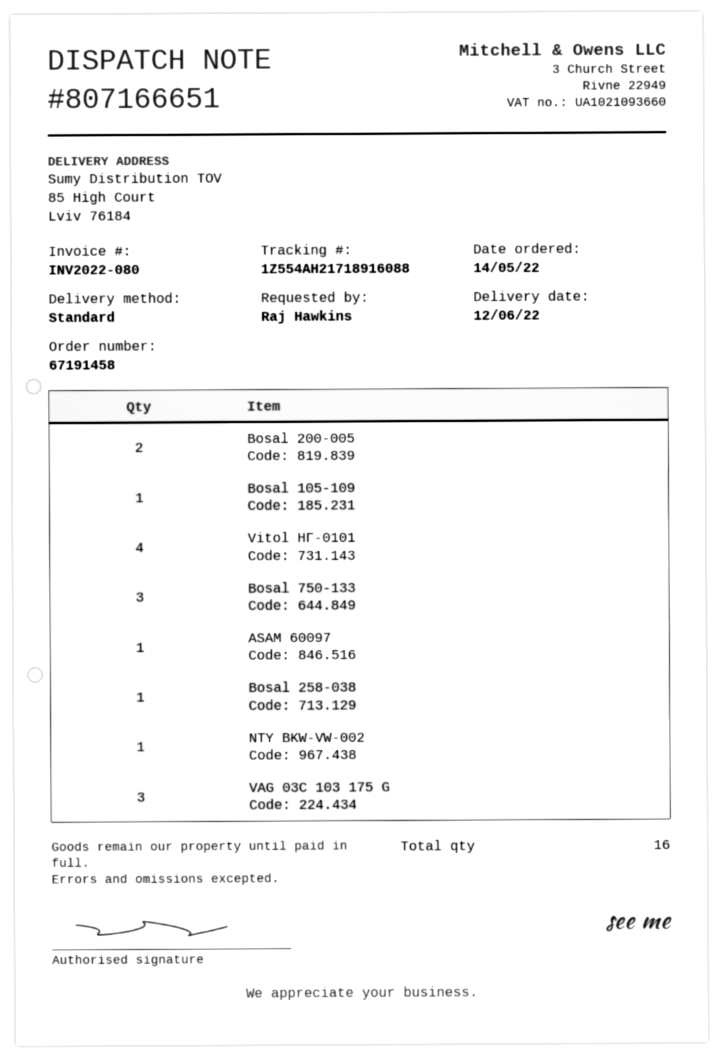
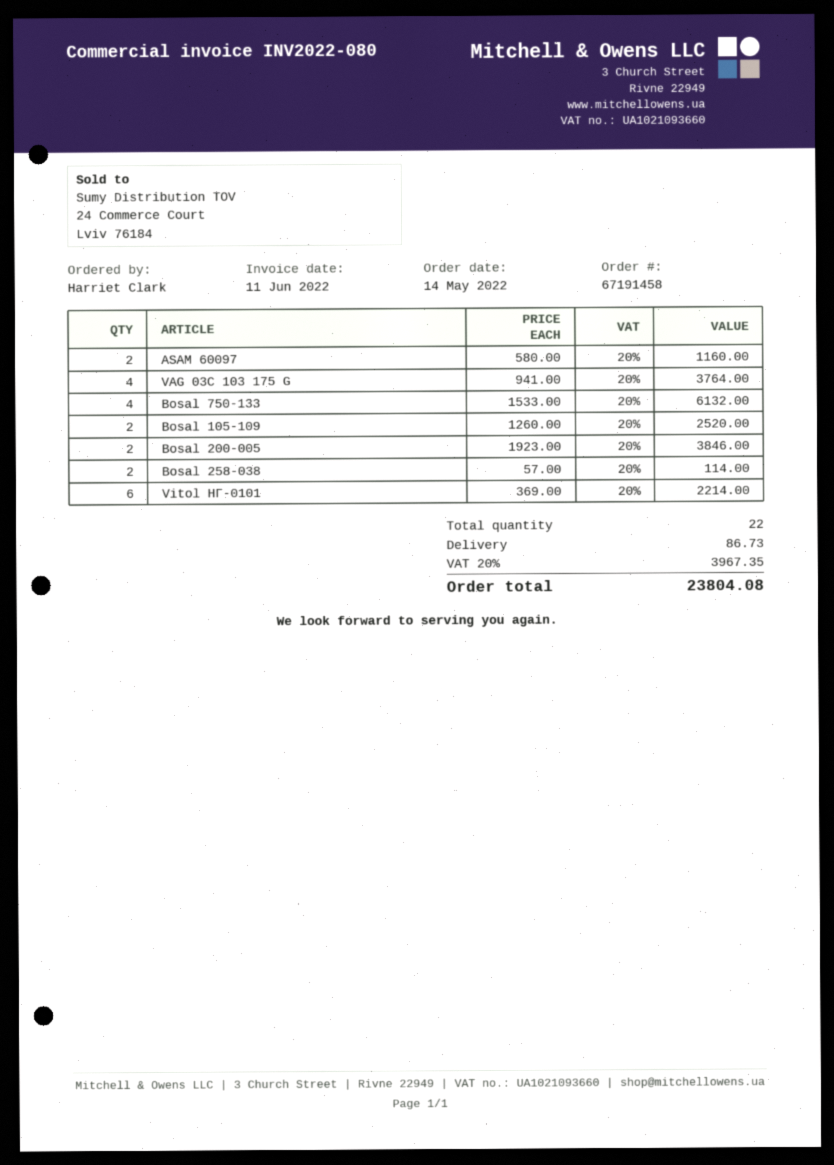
ordered by: Raj Hawkins -> Harriet Clark
Bosal 105-109: 1 -> 2
Vitol НГ-0101: 4 -> 6
Bosal 750-133: 3 -> 4
ASAM 60097: 1 -> 2
Bosal 258-038: 1 -> 2
NTY BKW-VW-002: 1 -> none
VAG 03C 103 175 G: 3 -> 4
total quantity: 16 -> 22

